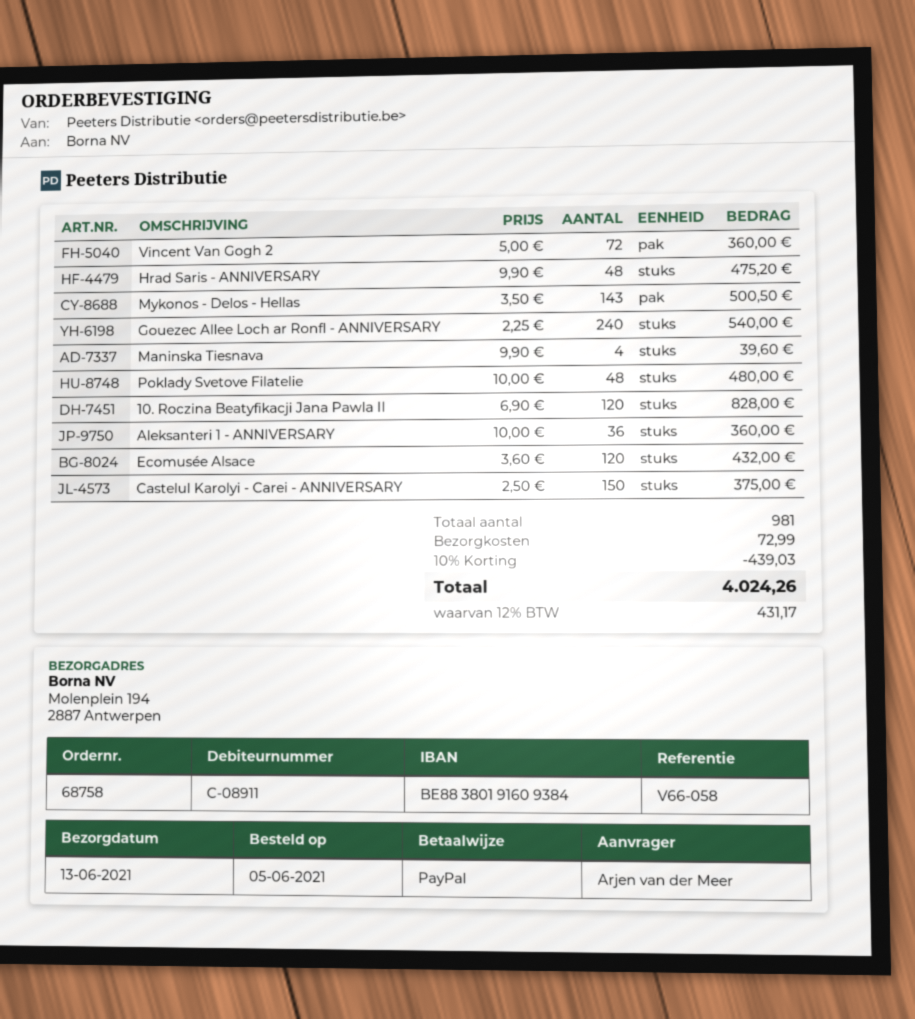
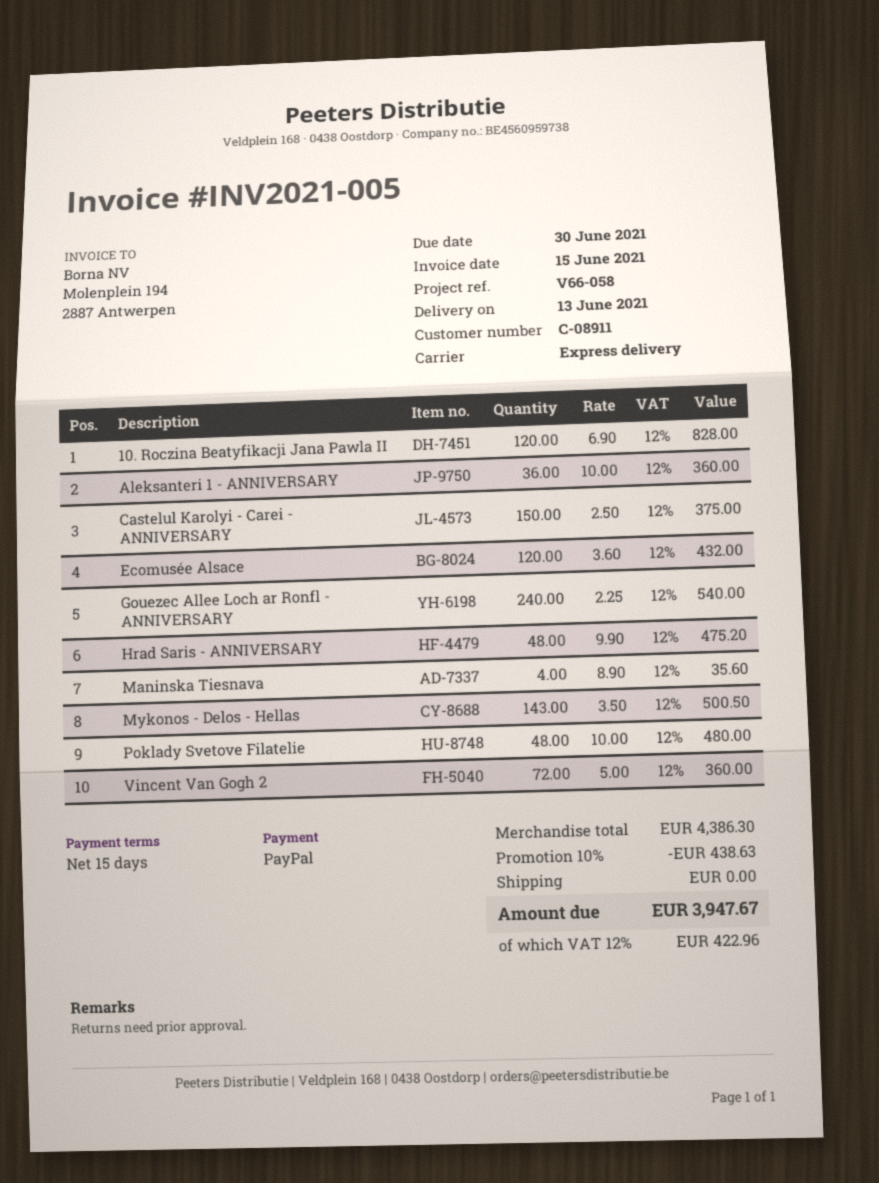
Maninska Tiesnava: 4 x 9.90 = 39.60 -> 4 x 8.90 = 35.60
discount: 10% = 439.03 -> 10% = 438.63
shipping: 72.99 -> 0.00
tax: 12% = 431.17 -> 12% = 422.96
total: 4024.26 -> 3947.67

